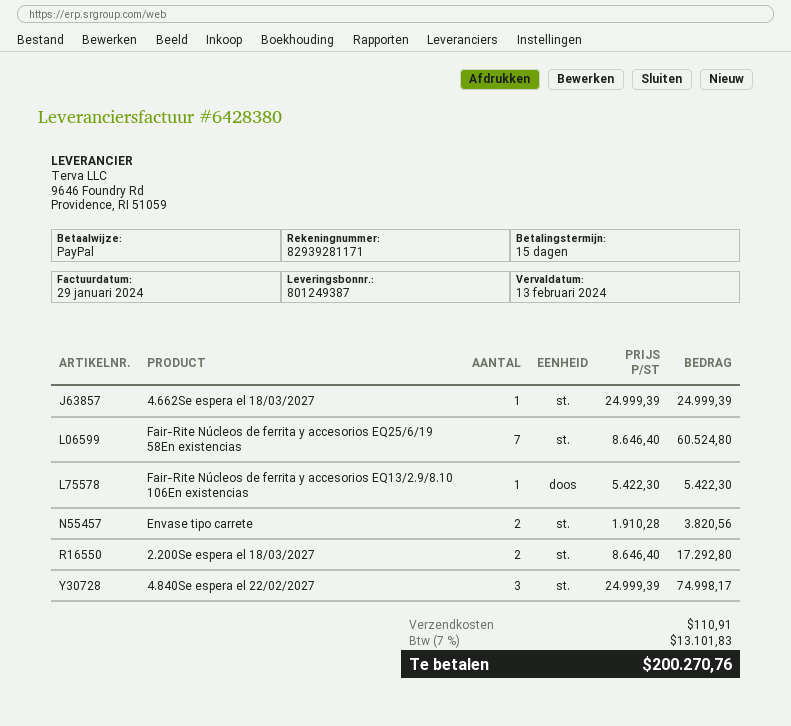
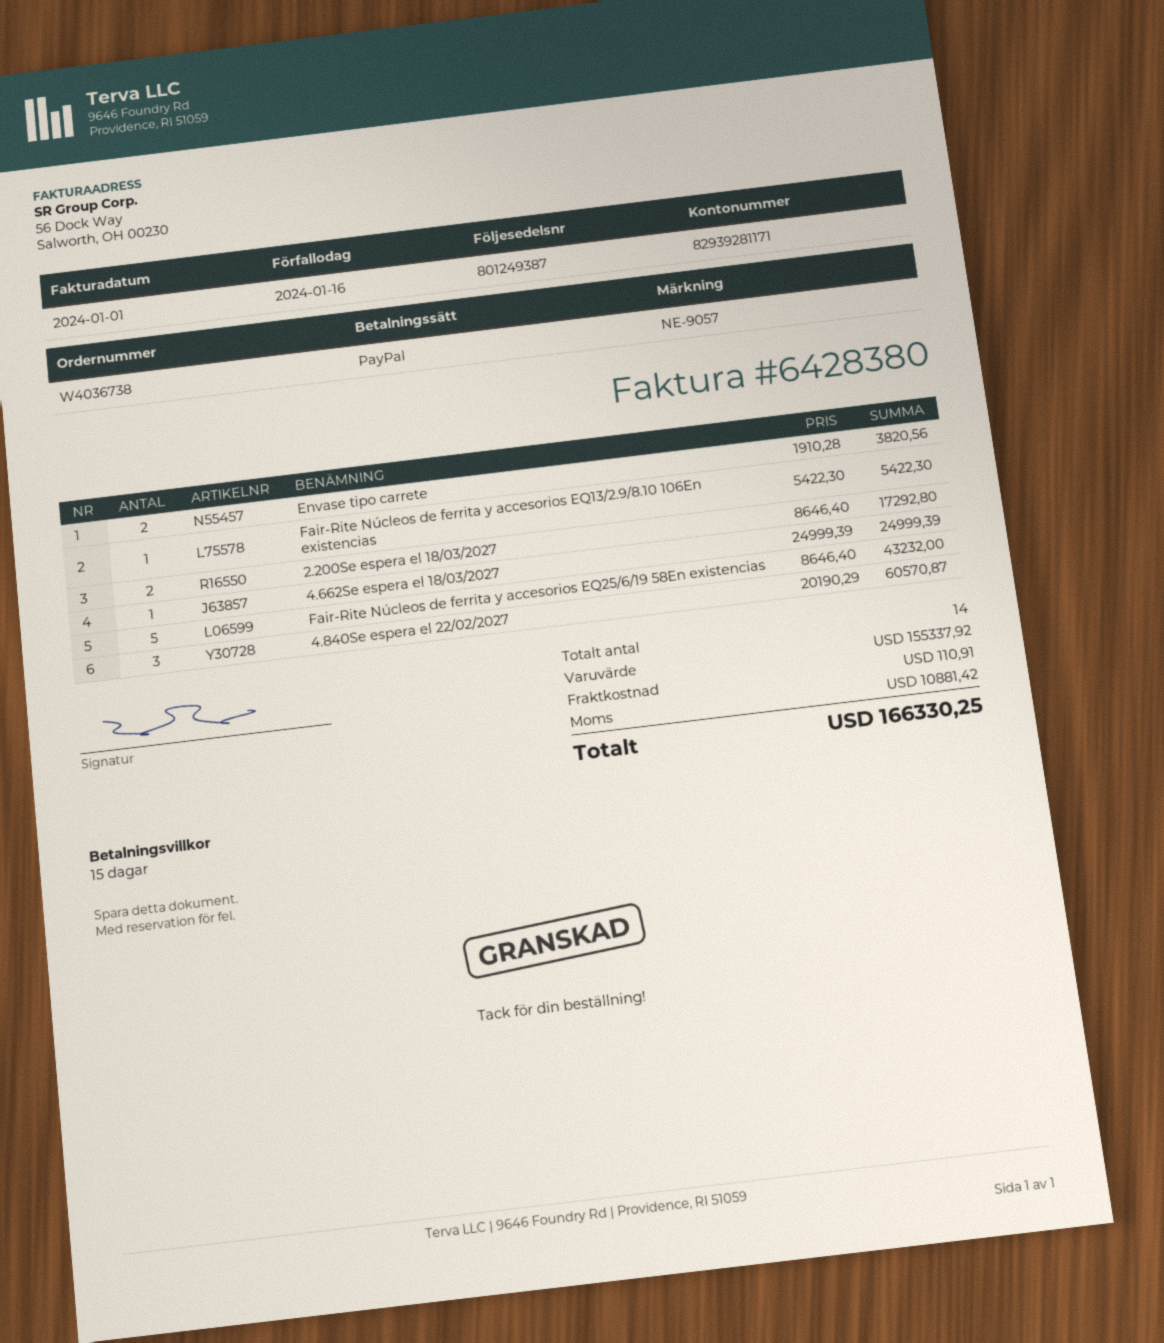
invoice date: 2024-01-29 -> 2024-01-01
due date: 2024-02-13 -> 2024-01-16
Fair-Rite Núcleos de ferrita y accesorios EQ25/6/19 58En existencias: 7 x 8646.40 = 60524.80 -> 5 x 8646.40 = 43232.00
4.840Se espera el 22/02/2027: 3 x 24999.39 = 74998.17 -> 3 x 20190.29 = 60570.87
tax: 13101.83 -> 10881.42
total: 200270.76 -> 166330.25

